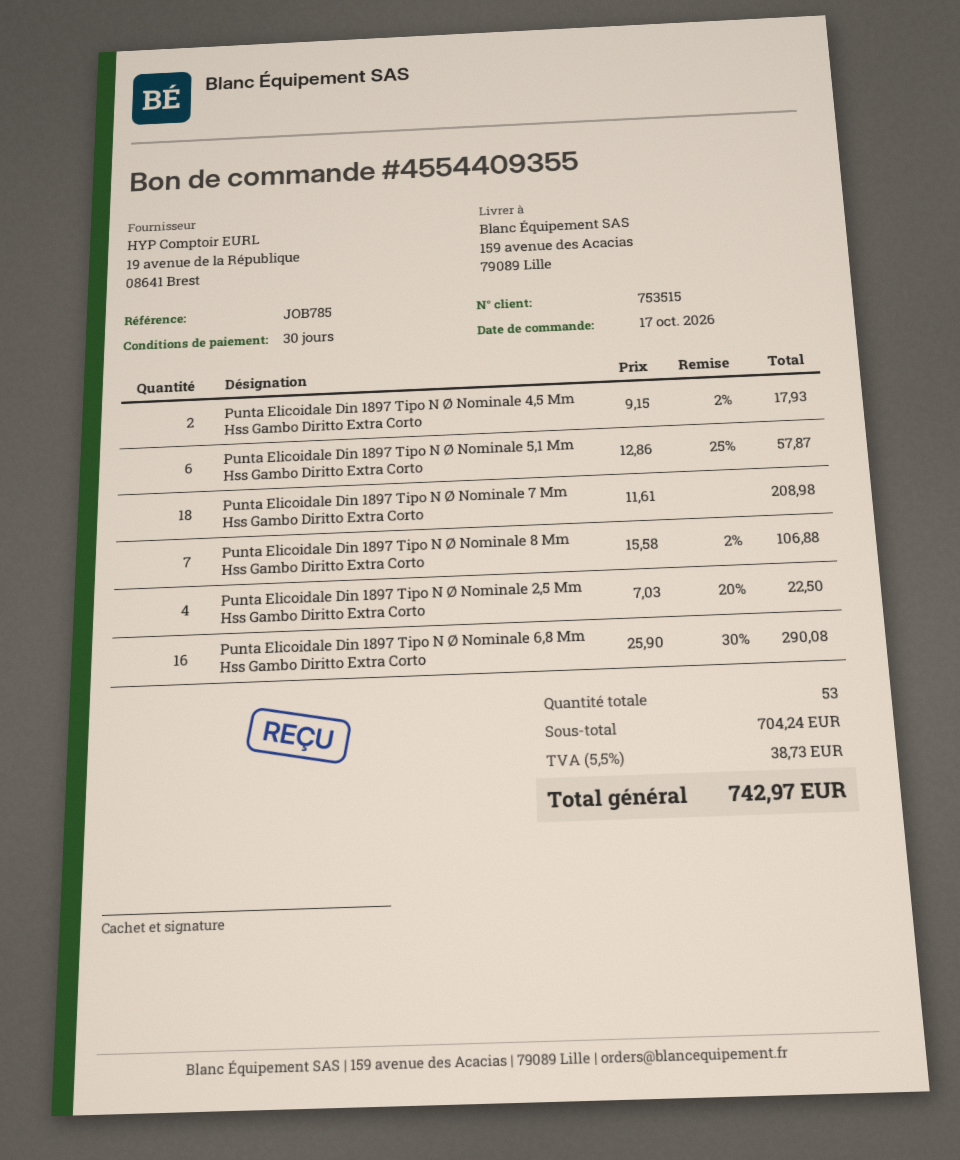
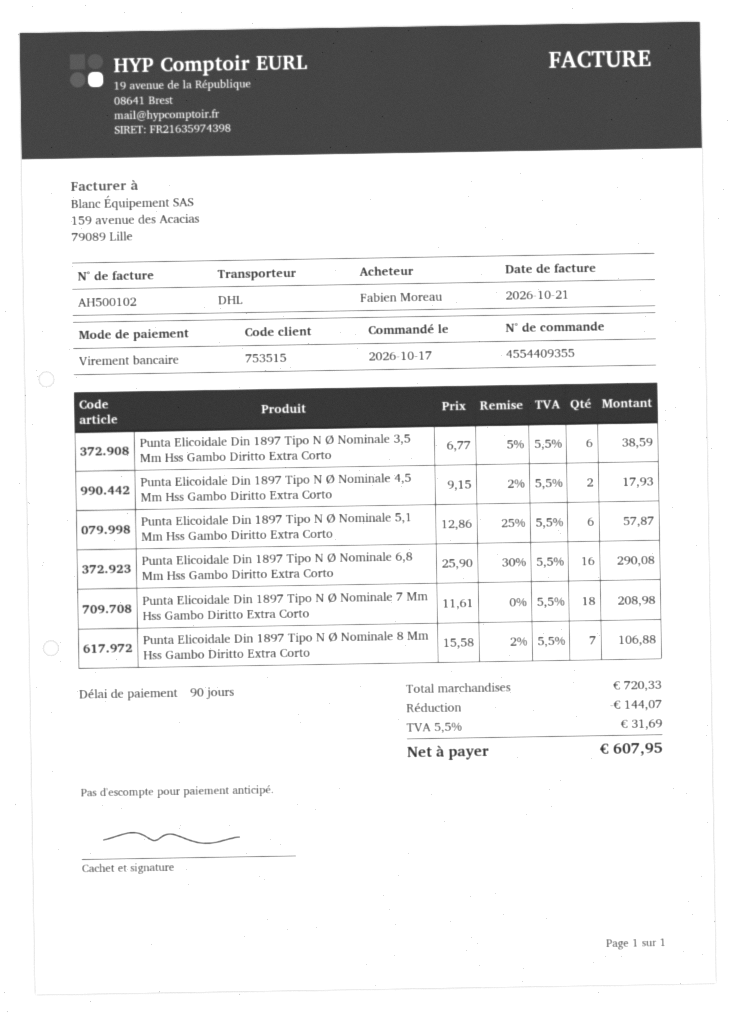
payment terms: 30 days -> 90 days
Punta Elicoidale Din 1897 Tipo N Ø Nominale 2,5 Mm Hss Gambo Diritto Extra Corto: 4 x 7.03 - 20% = 22.50 -> none
Punta Elicoidale Din 1897 Tipo N Ø Nominale 3,5 Mm Hss Gambo Diritto Extra Corto: none -> 6 x 6.77 - 5% = 38.59
subtotal: 704.24 -> 720.33
discount: none -> 144.07
tax: 5.5% = 38.73 -> 5.5% = 31.69
total: 742.97 -> 607.95

